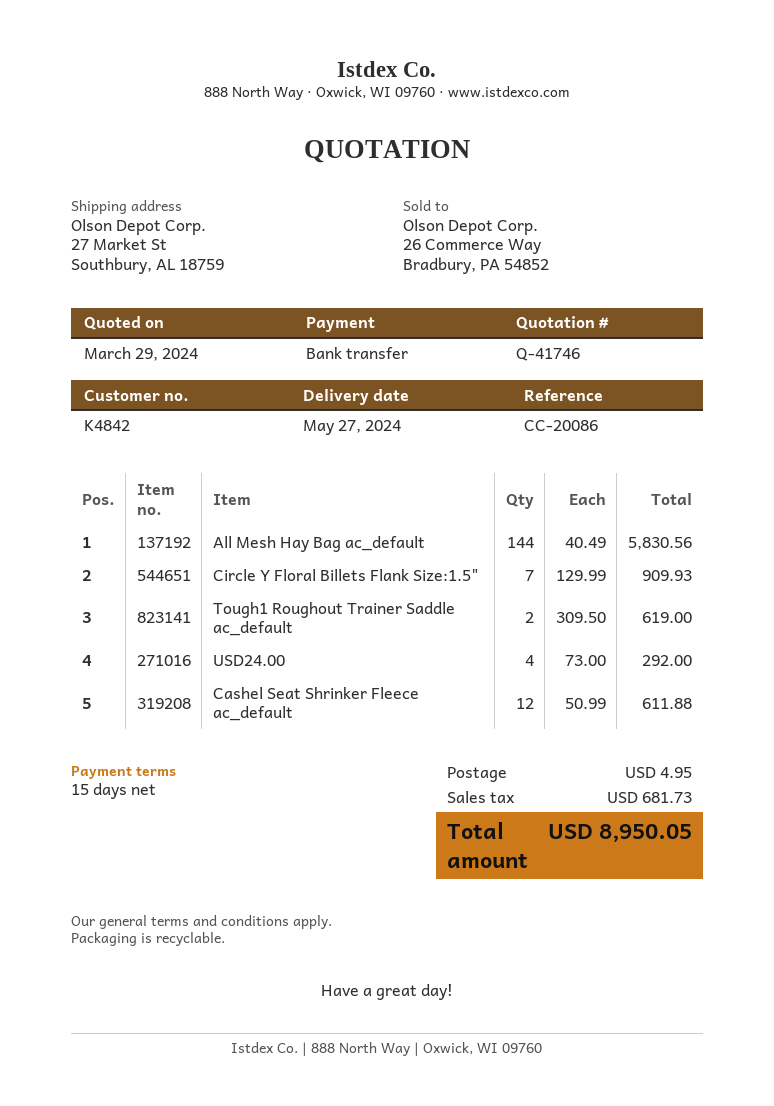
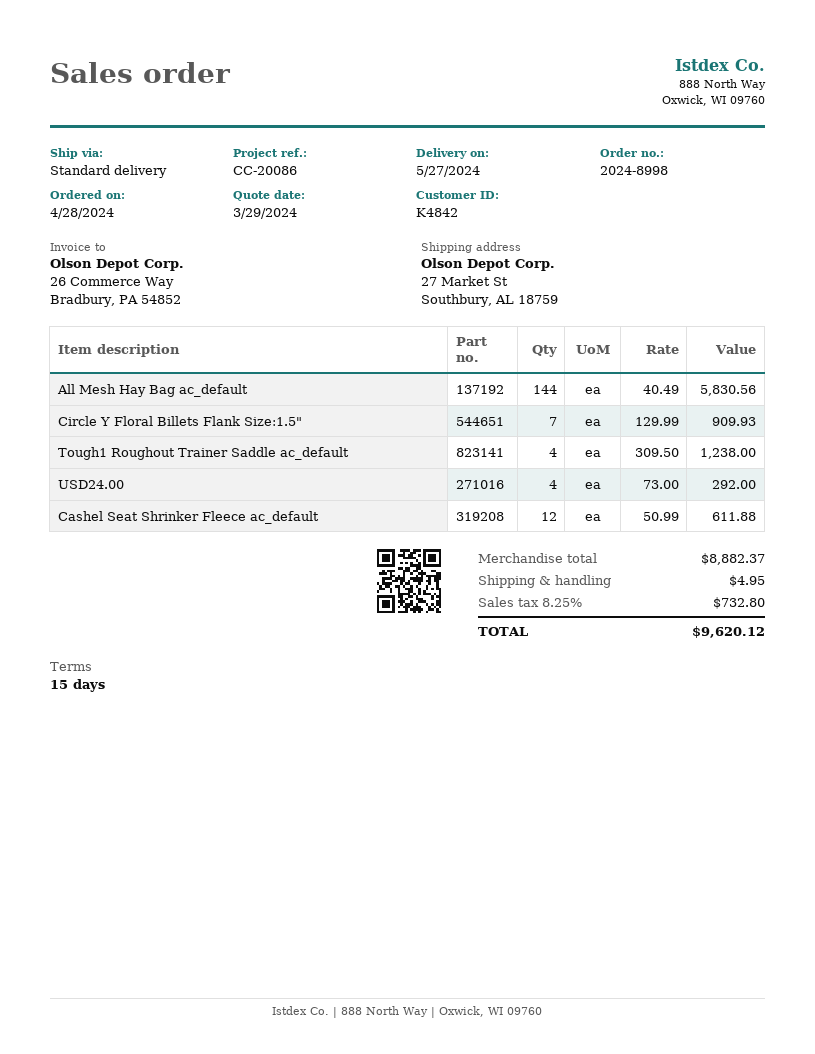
Tough1 Roughout Trainer Saddle ac_default: 2 x 309.50 = 619.00 -> 4 x 309.50 = 1238.00
tax: 681.73 -> 732.80
total: 8950.05 -> 9620.12

